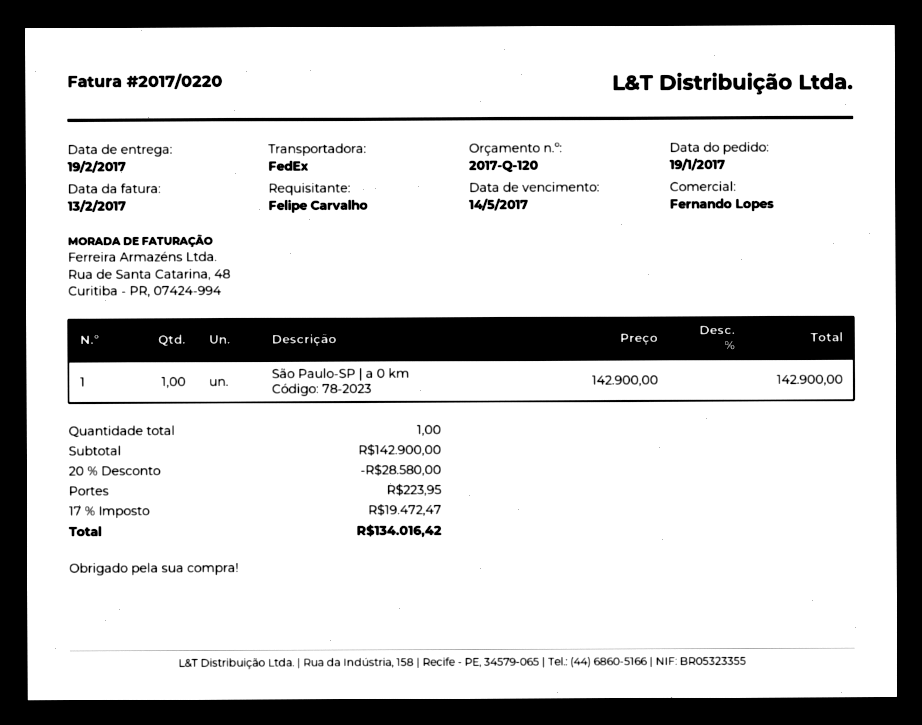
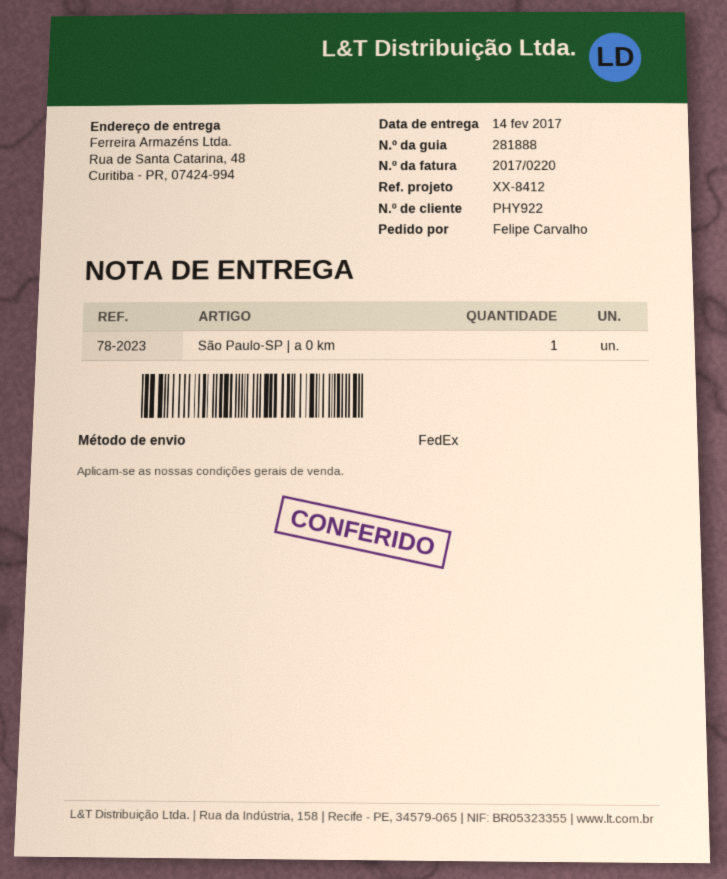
delivery date: 2017-02-19 -> 2017-02-14

